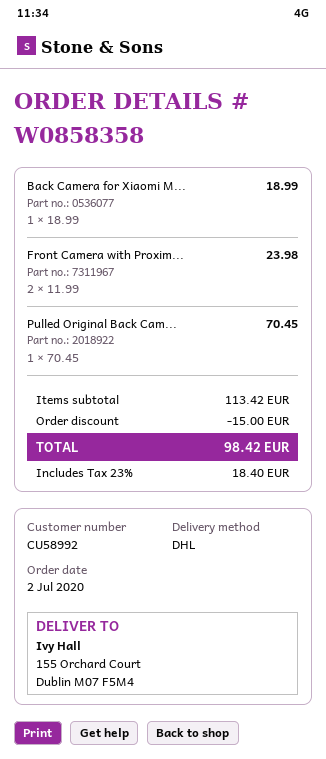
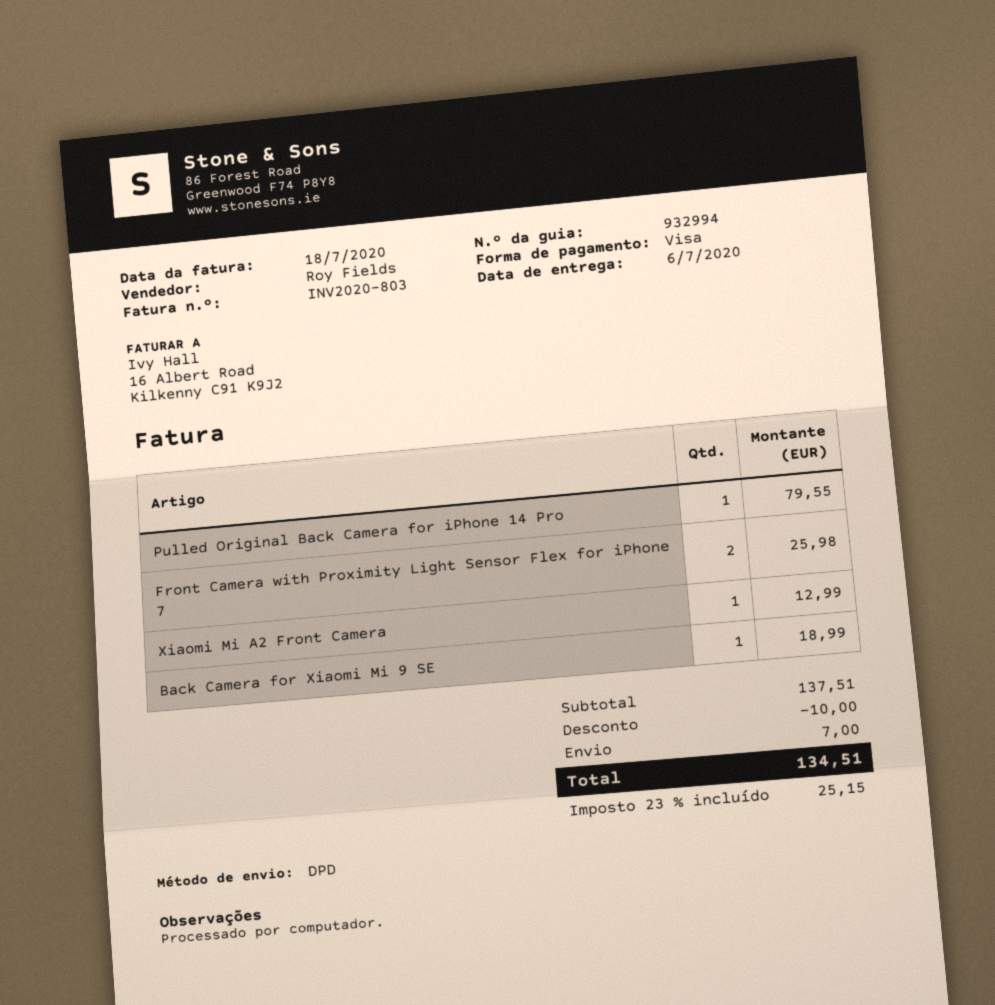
shipping method: DHL -> DPD
Front Camera with Proxim...: 2 for 23.98 -> 2 for 25.98
Pulled Original Back Cam...: 1 for 70.45 -> 1 for 79.55
Xiaomi Mi A2 Front Camera: none -> 1 for 12.99
subtotal: 113.42 -> 137.51
discount: 15.00 -> 10.00
shipping: none -> 7.00
tax: 23% = 18.40 -> 23% = 25.15
total: 98.42 -> 134.51

